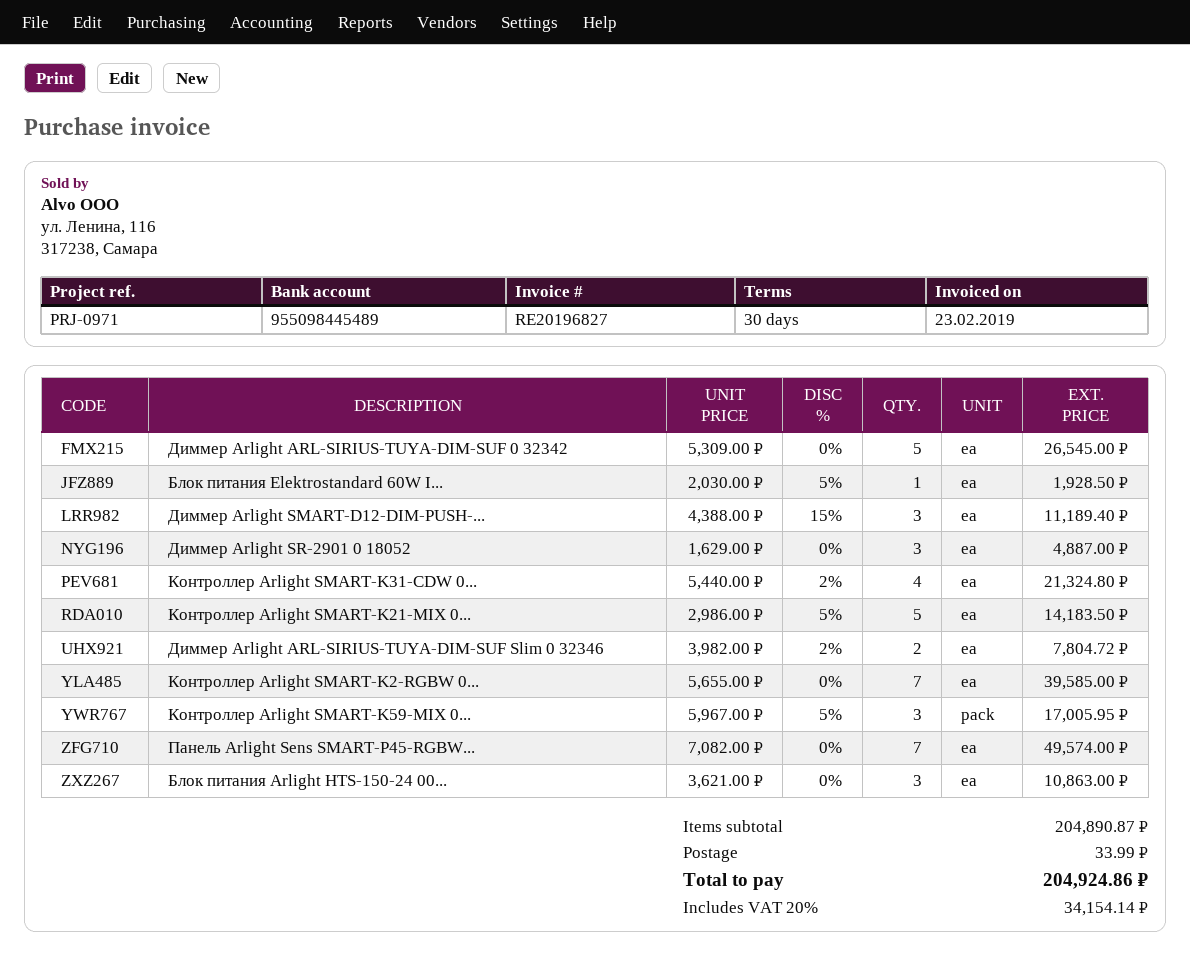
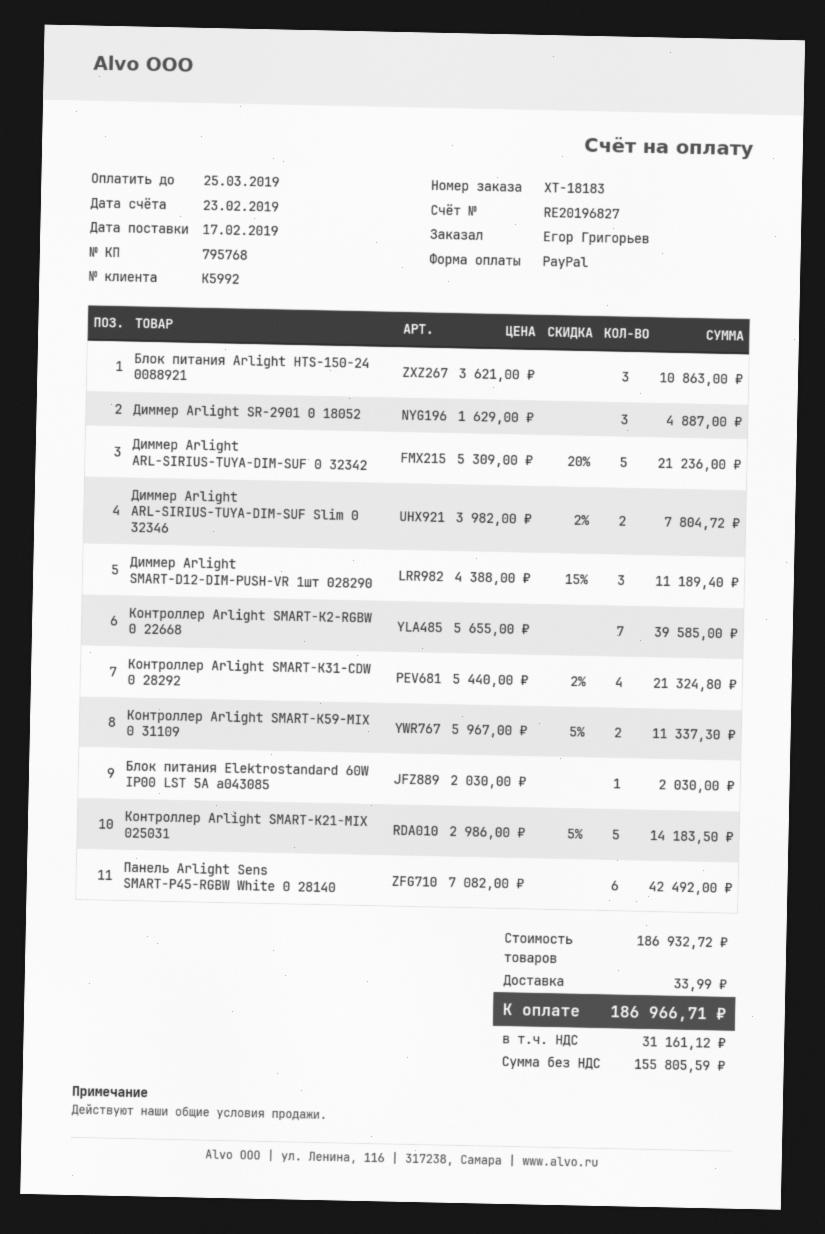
Диммер Arlight ARL-SIRIUS-TUYA-DIM-SUF 0 32342: 5 x 5309.00 = 26545.00 -> 5 x 5309.00 - 20% = 21236.00
Блок питания Elektrostandard 60W I...: 1 x 2030.00 - 5% = 1928.50 -> 1 x 2030.00 = 2030.00
Контроллер Arlight SMART-K59-MIX 0...: 3 x 5967.00 - 5% = 17005.95 -> 2 x 5967.00 - 5% = 11337.30
Панель Arlight Sens SMART-P45-RGBW...: 7 x 7082.00 = 49574.00 -> 6 x 7082.00 = 42492.00
subtotal: 204890.87 -> 186932.72
tax: 34154.14 -> 31161.12
total: 204924.86 -> 186966.71

